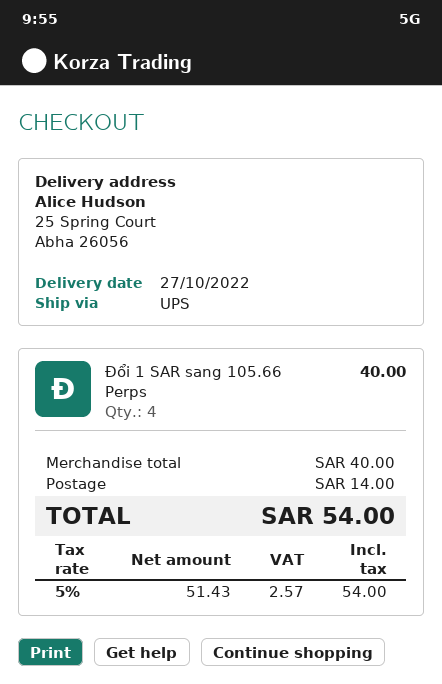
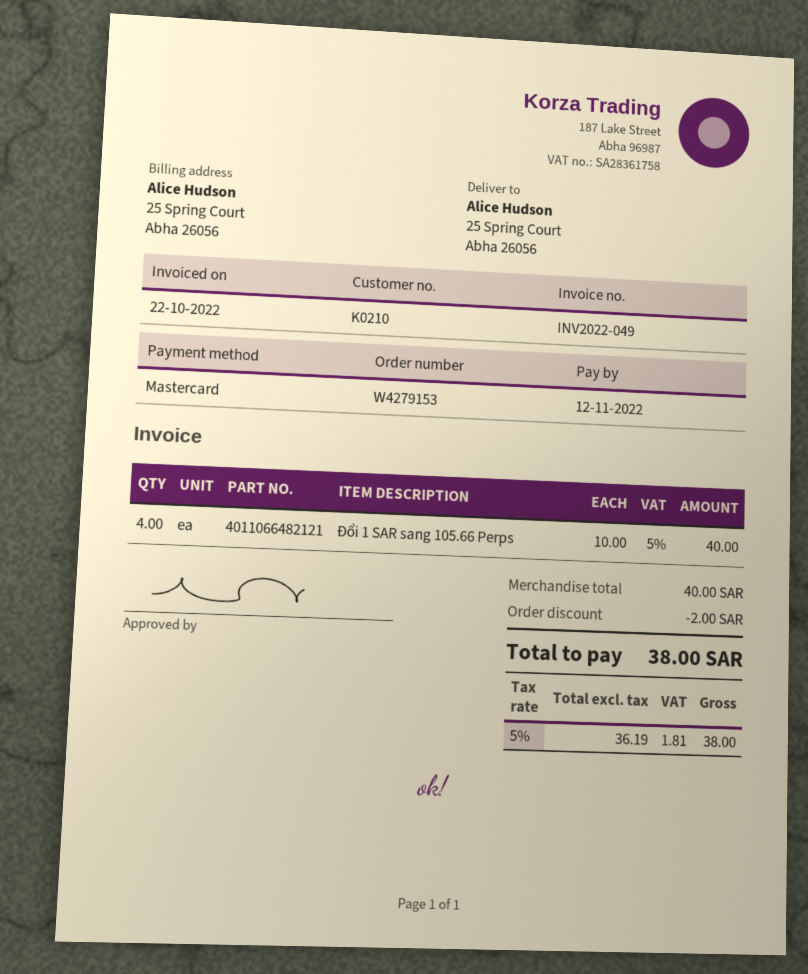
discount: none -> 2.00
shipping: 14.00 -> none
net: 51.43 -> 36.19
tax: 5% = 2.57 -> 5% = 1.81
total: 54.00 -> 38.00

